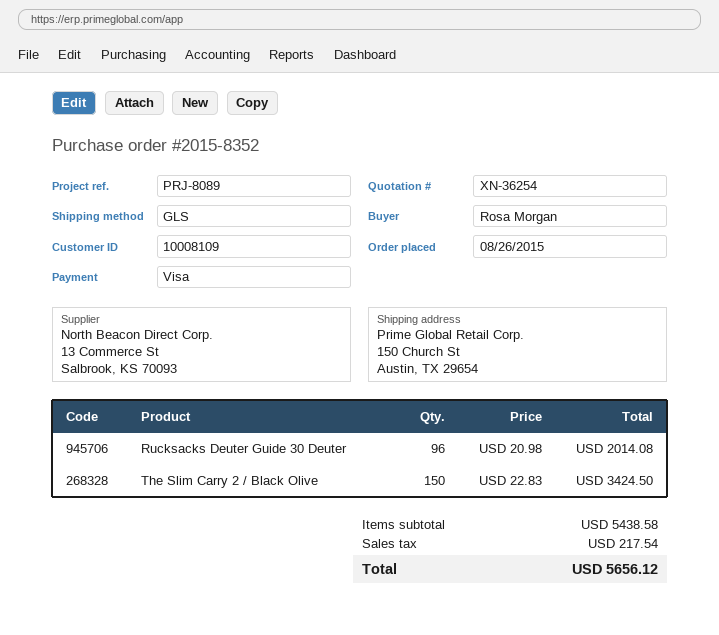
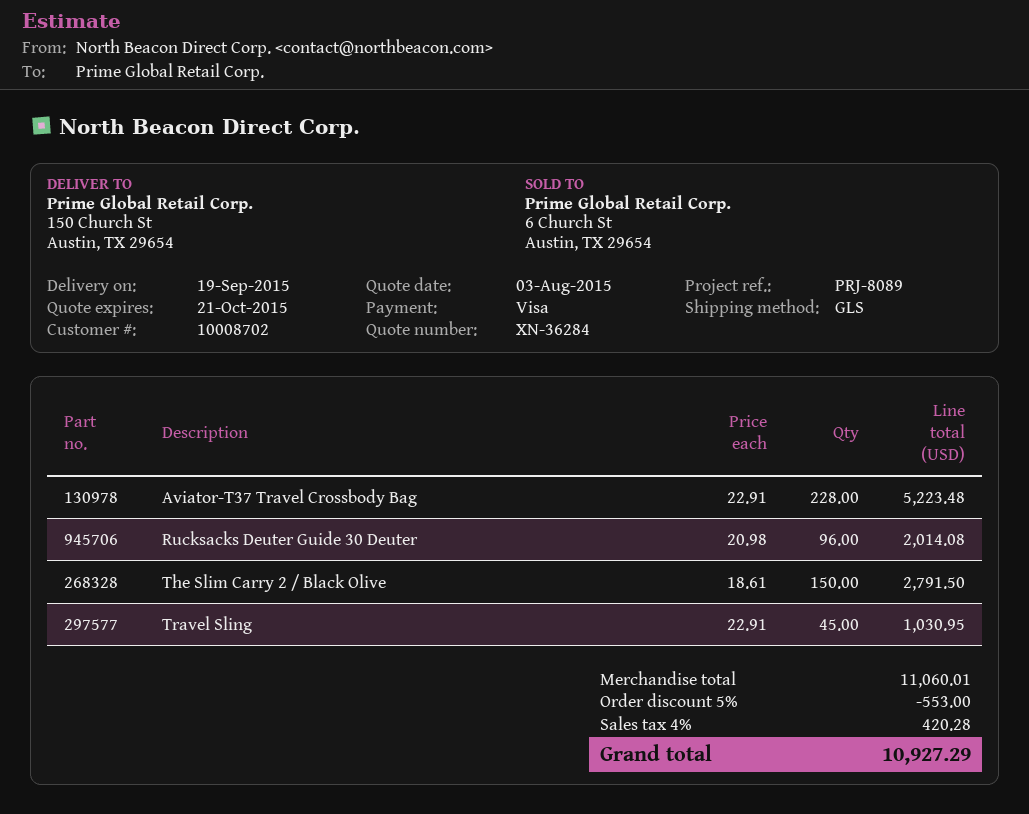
quote number: XN-36254 -> XN-36284
customer number: 10008109 -> 10008702
The Slim Carry 2 / Black Olive: 150 x 22.83 = 3424.50 -> 150 x 18.61 = 2791.50
Aviator-T37 Travel Crossbody Bag: none -> 228 x 22.91 = 5223.48
Travel Sling: none -> 45 x 22.91 = 1030.95
subtotal: 5438.58 -> 11060.01
discount: none -> 5% = 553.00
tax: 217.54 -> 420.28
total: 5656.12 -> 10927.29

